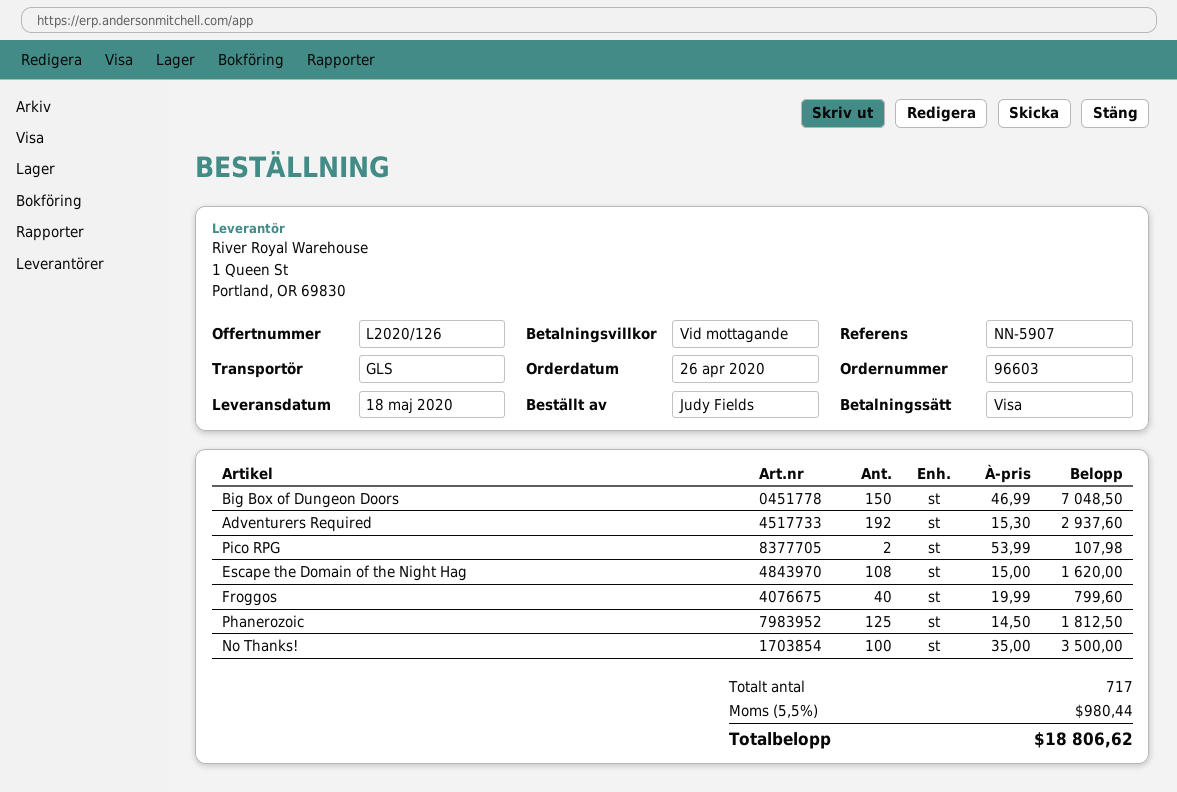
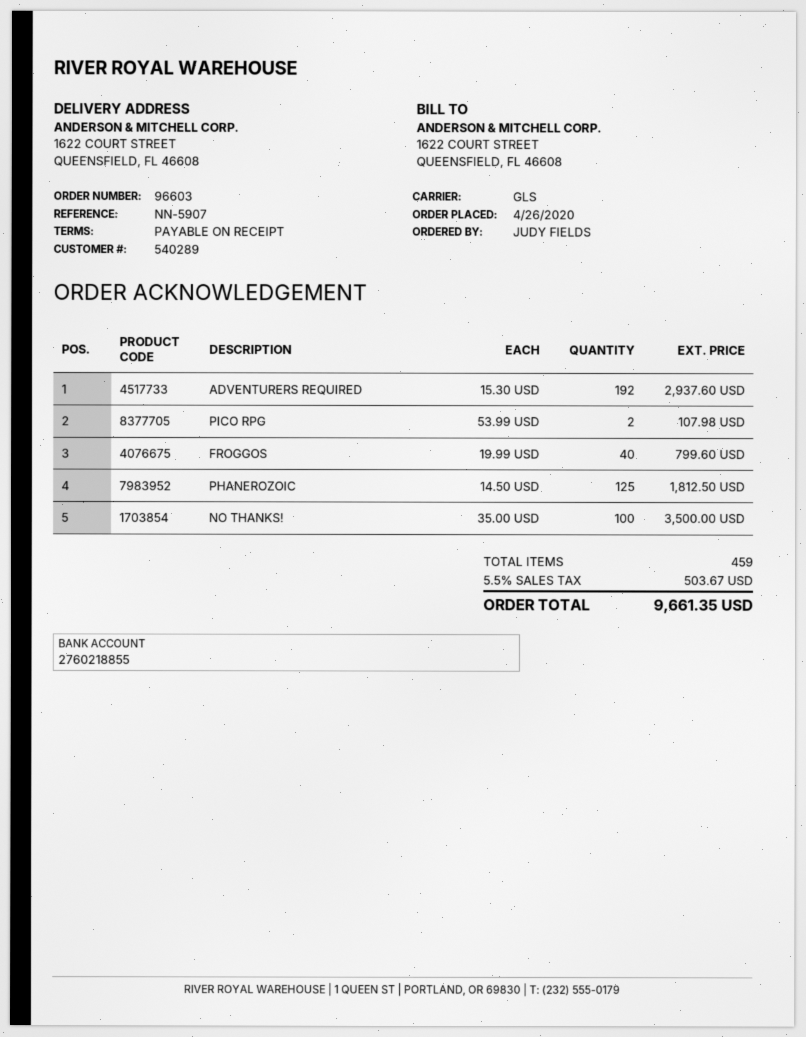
Big Box of Dungeon Doors: 150 x 46.99 = 7048.50 -> none
Escape the Domain of the Night Hag: 108 x 15.00 = 1620.00 -> none
total quantity: 717 -> 459
tax: 5.5% = 980.44 -> 5.5% = 503.67
total: 18806.62 -> 9661.35

